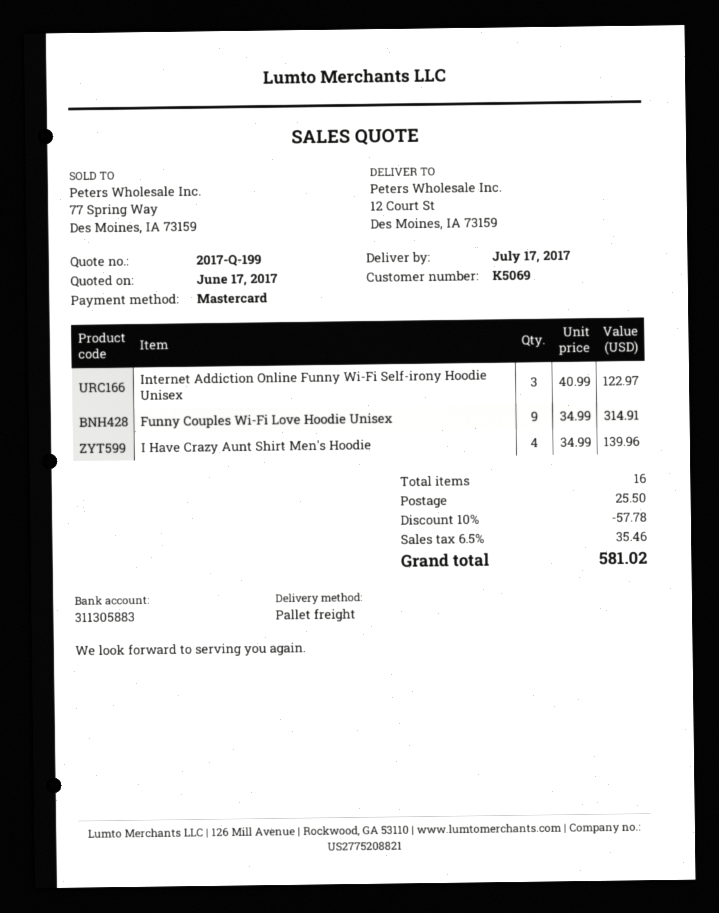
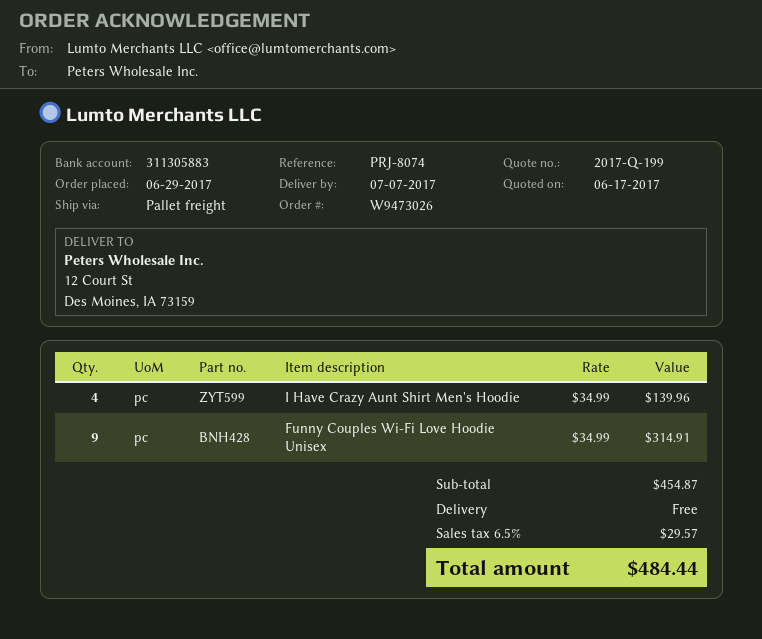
delivery date: 2017-07-17 -> 2017-07-07
Internet Addiction Online Funny Wi-Fi Self-irony Hoodie Unisex: 3 x 40.99 = 122.97 -> none
discount: 10% = 57.78 -> none
shipping: 25.50 -> 0.00
tax: 6.5% = 35.46 -> 6.5% = 29.57
total: 581.02 -> 484.44

